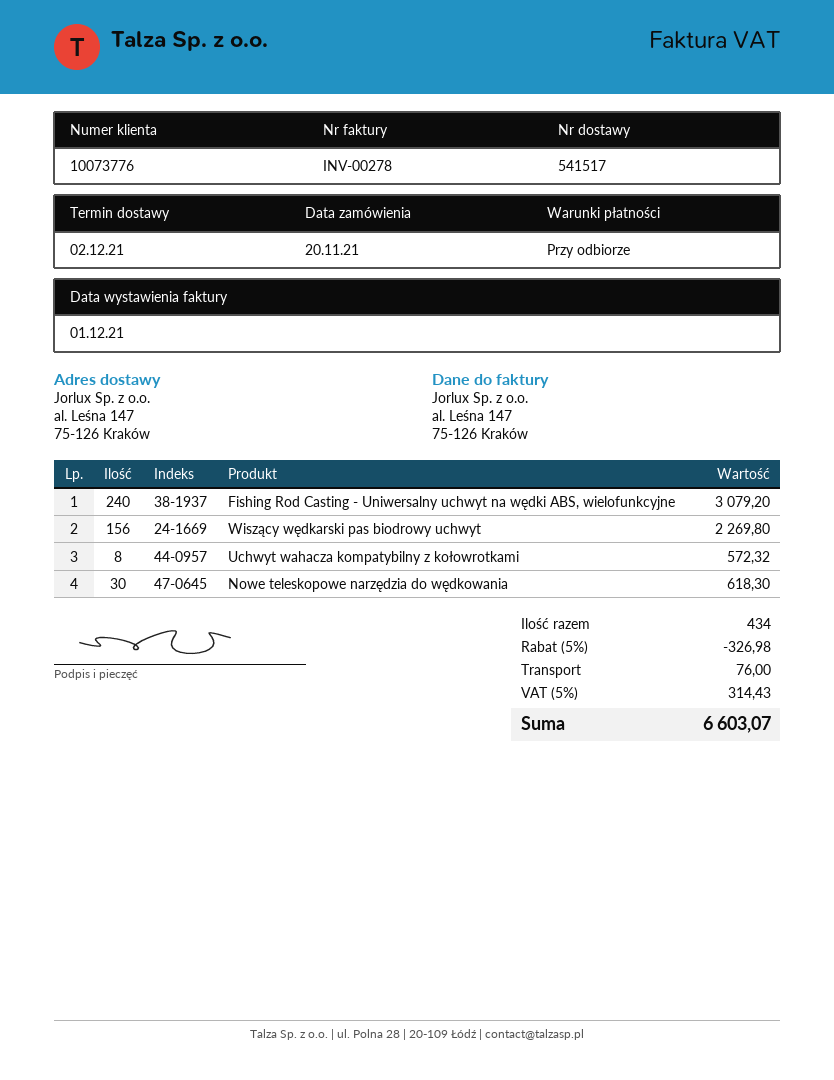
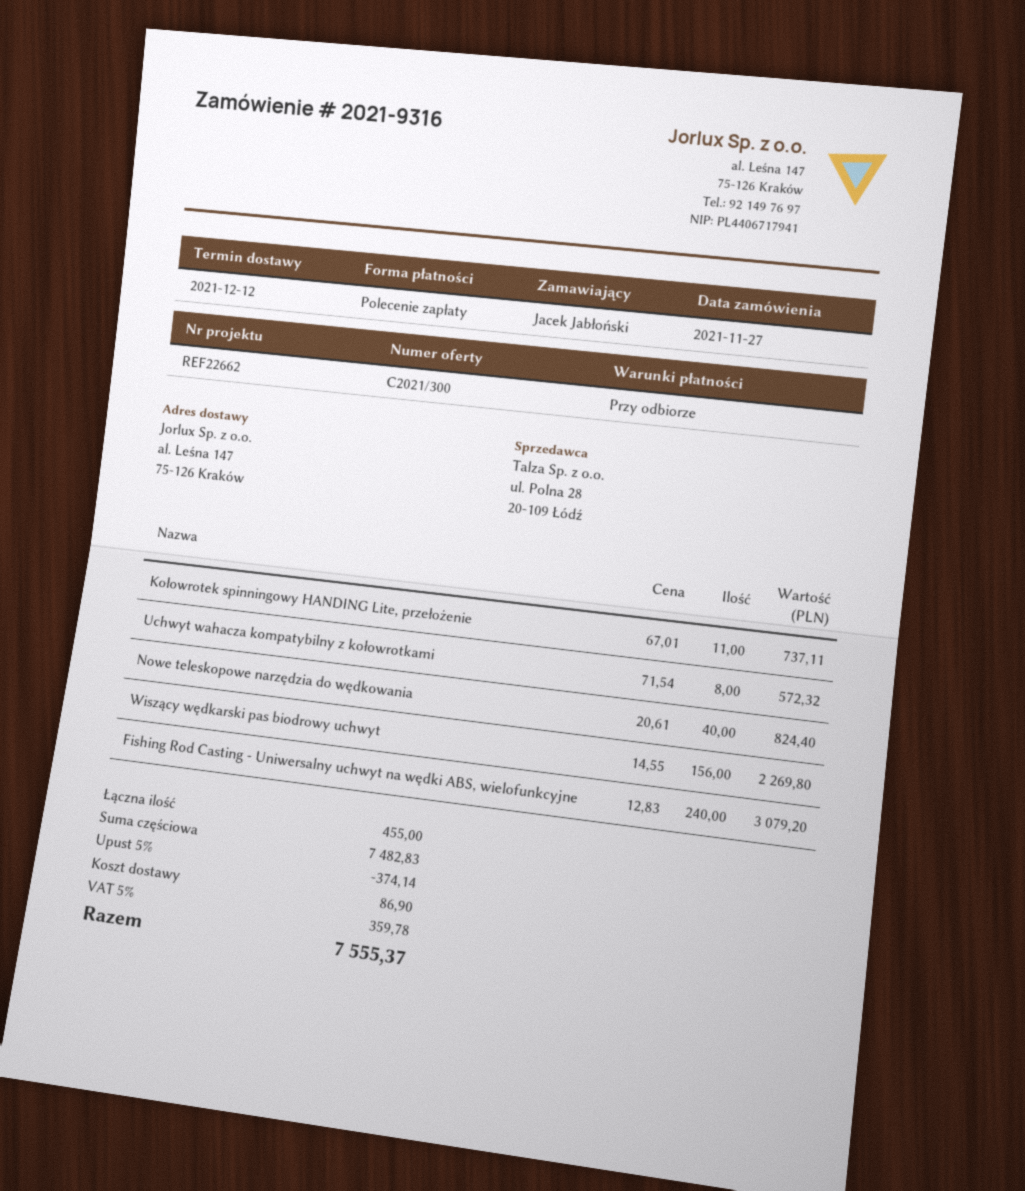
order date: 2021-11-20 -> 2021-11-27
delivery date: 2021-12-02 -> 2021-12-12
Nowe teleskopowe narzędzia do wędkowania: 30 for 618.30 -> 40 for 824.40
Kołowrotek spinningowy HANDING Lite, przełożenie: none -> 11 for 737.11
total quantity: 434 -> 455
discount: 5% = 326.98 -> 5% = 374.14
shipping: 76.00 -> 86.90
tax: 5% = 314.43 -> 5% = 359.78
total: 6603.07 -> 7555.37

